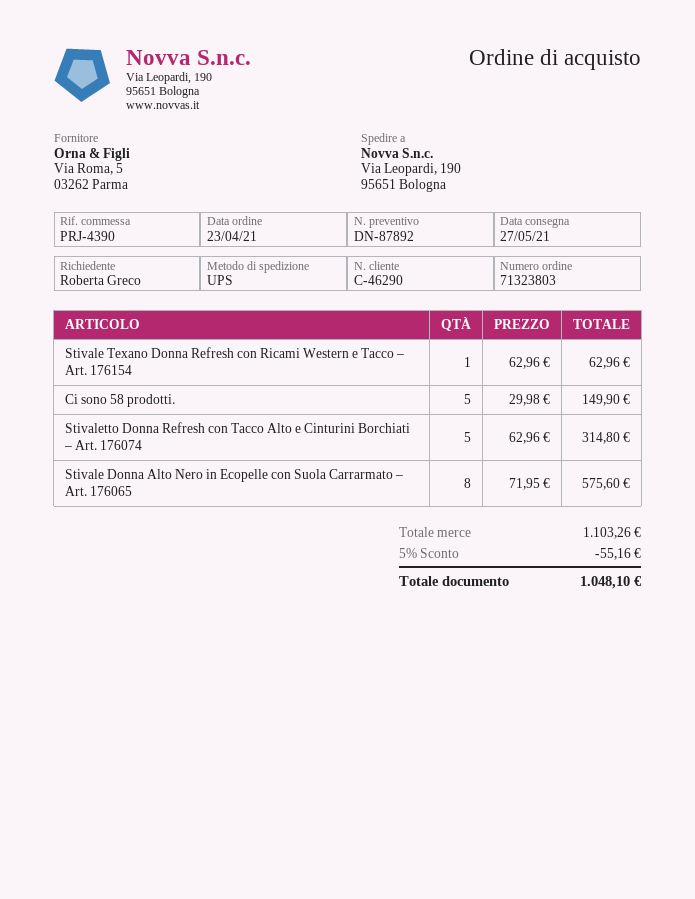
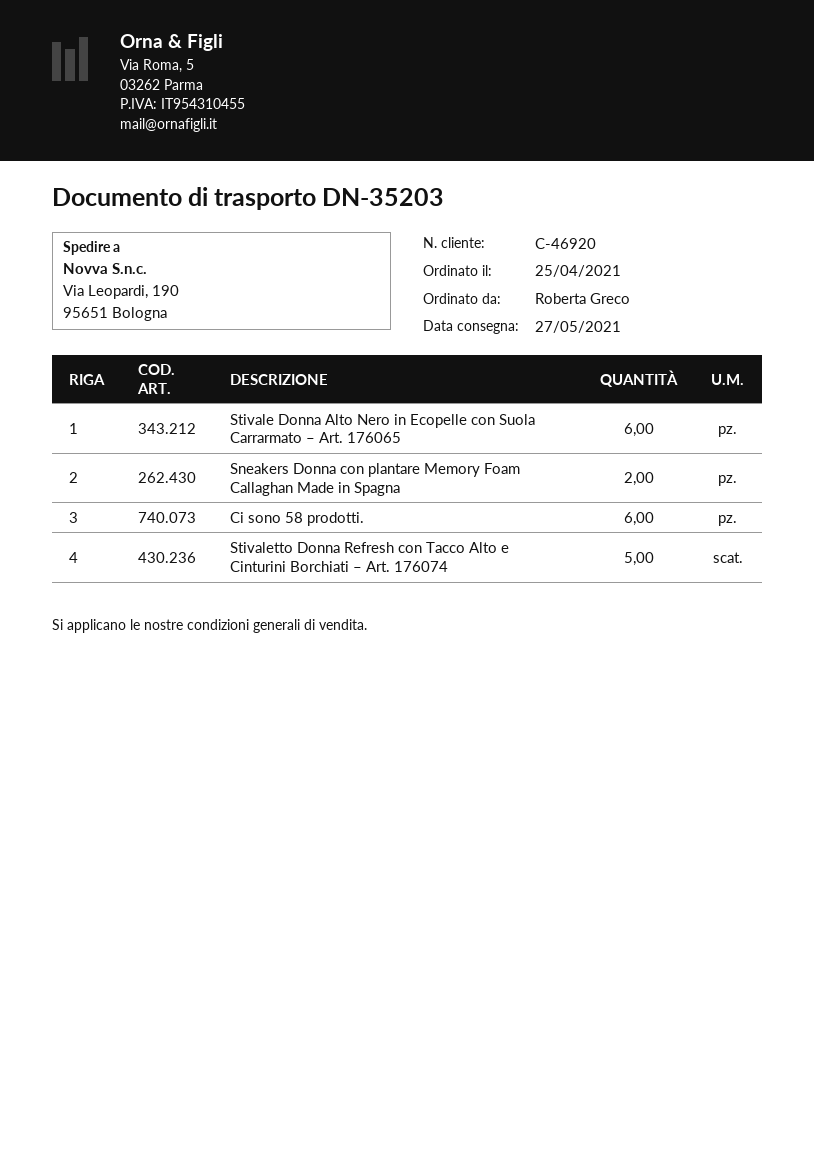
order date: 2021-04-23 -> 2021-04-25
customer number: C-46290 -> C-46920
Stivale Texano Donna Refresh con Ricami Western e Tacco – Art. 176154: 1 -> none
Ci sono 58 prodotti.: 5 -> 6
Stivale Donna Alto Nero in Ecopelle con Suola Carrarmato – Art. 176065: 8 -> 6
Sneakers Donna con plantare Memory Foam Callaghan Made in Spagna: none -> 2

